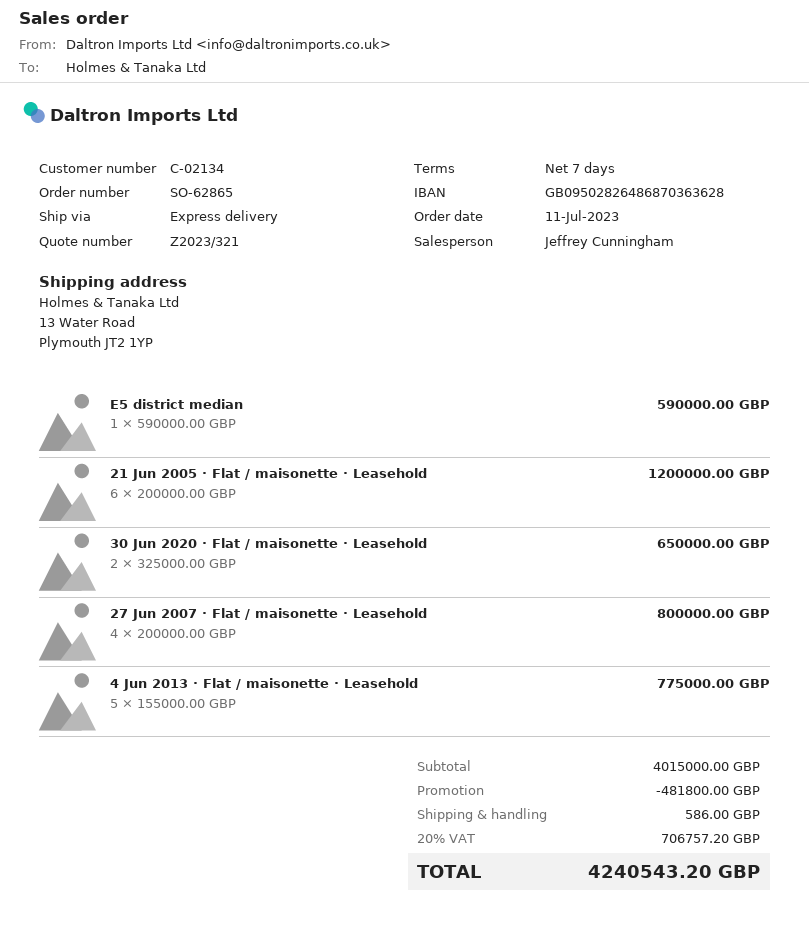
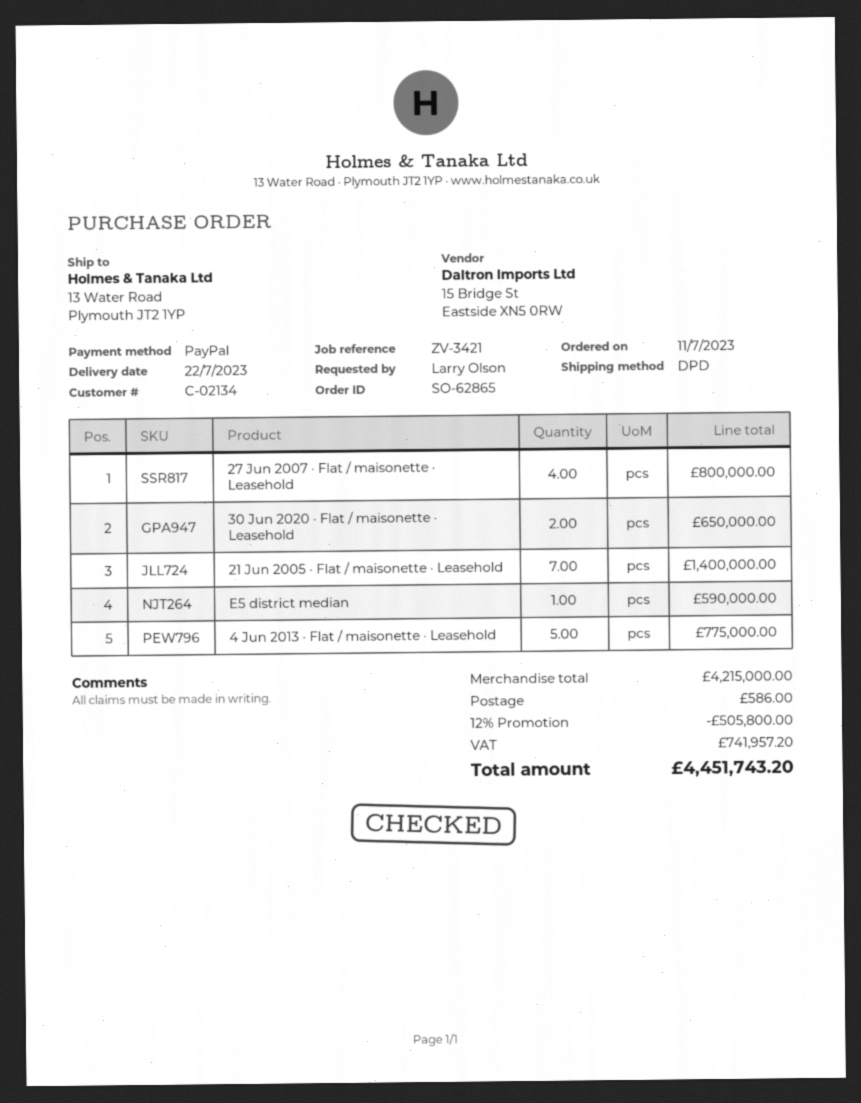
shipping method: express -> DPD
21 Jun 2005 · Flat / maisonette · Leasehold: 6 for 1200000.00 -> 7 for 1400000.00
subtotal: 4015000.00 -> 4215000.00
discount: 481800.00 -> 505800.00
tax: 706757.20 -> 741957.20
total: 4240543.20 -> 4451743.20

